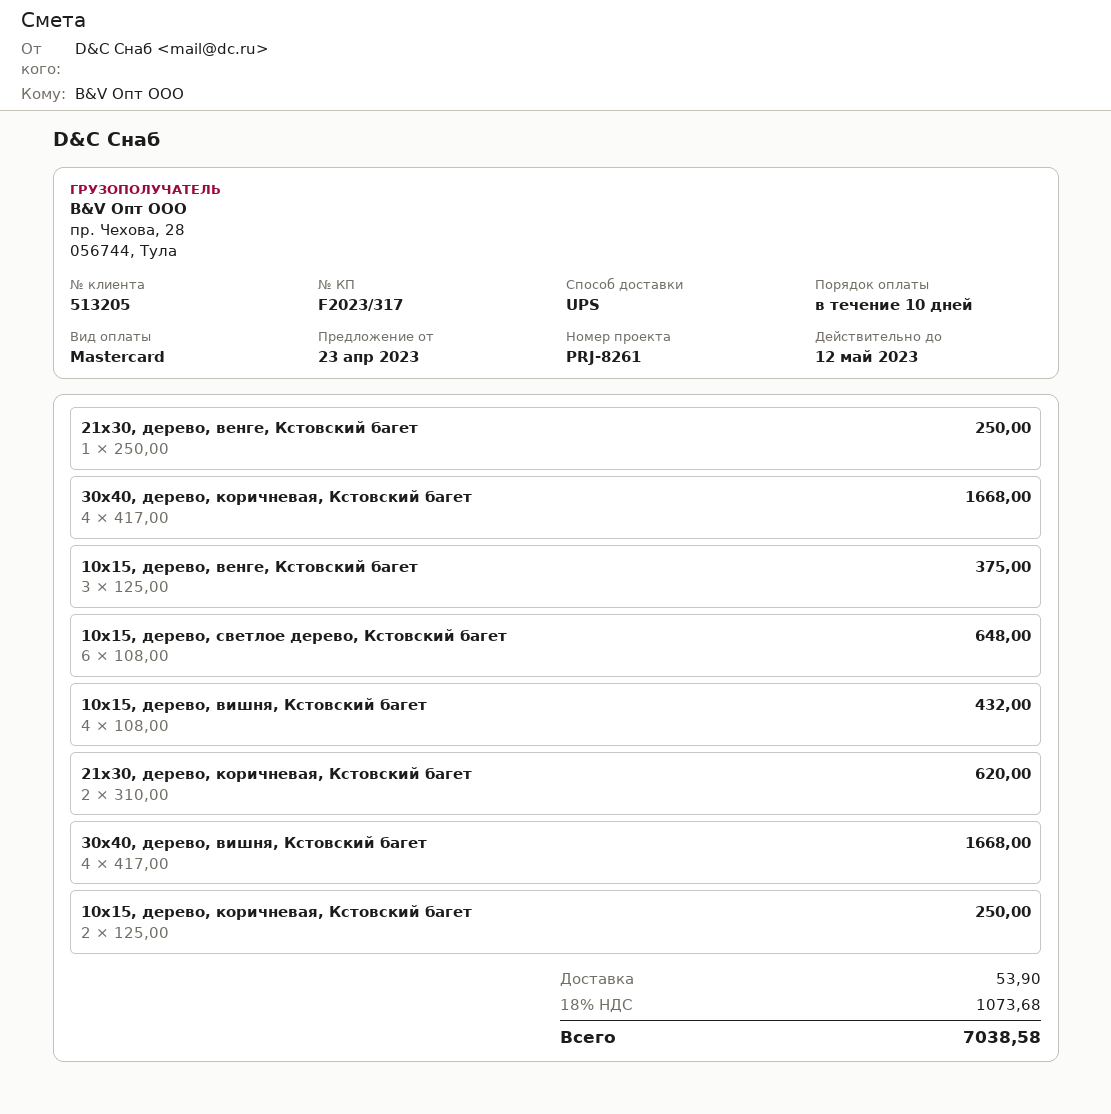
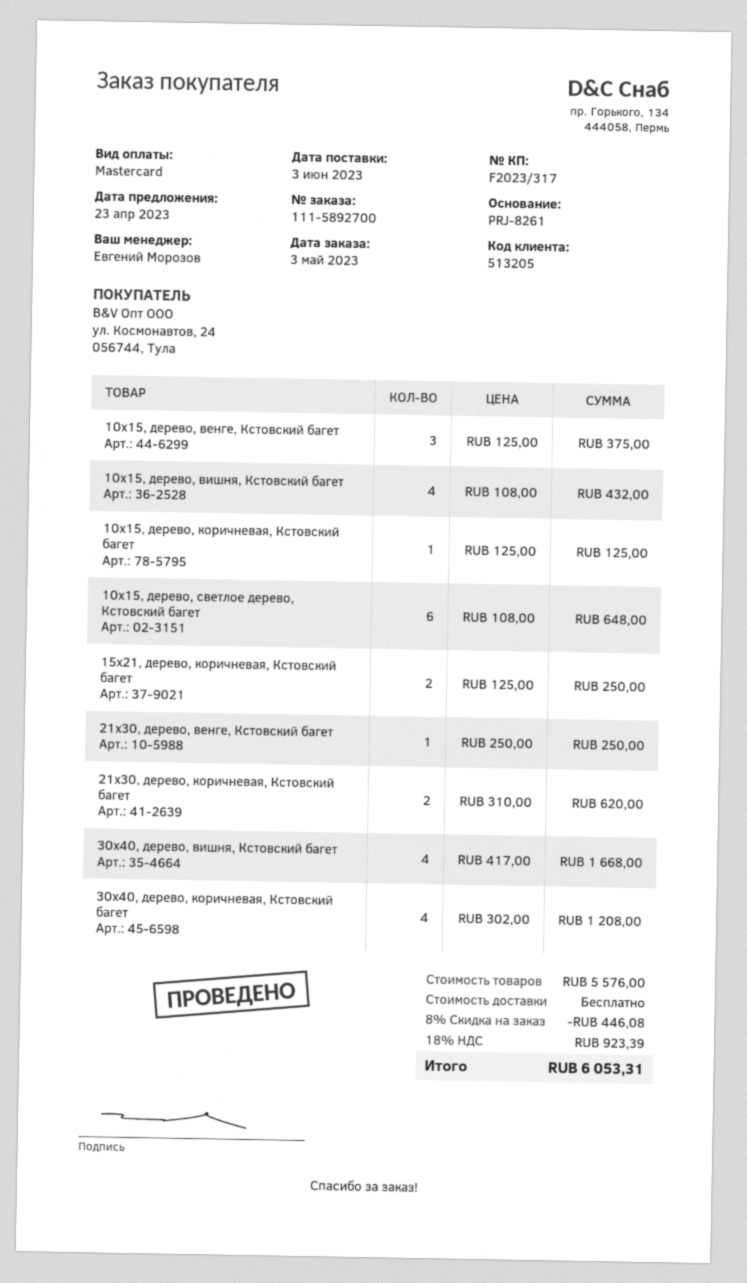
30x40, дерево, коричневая, Кстовcкий багет: 4 x 417.00 = 1668.00 -> 4 x 302.00 = 1208.00
10x15, дерево, коричневая, Кстовcкий багет: 2 x 125.00 = 250.00 -> 1 x 125.00 = 125.00
15x21, дерево, коричневая, Кстовcкий багет: none -> 2 x 125.00 = 250.00
discount: none -> 8% = 446.08
shipping: 53.90 -> 0.00
tax: 18% = 1073.68 -> 18% = 923.39
total: 7038.58 -> 6053.31

